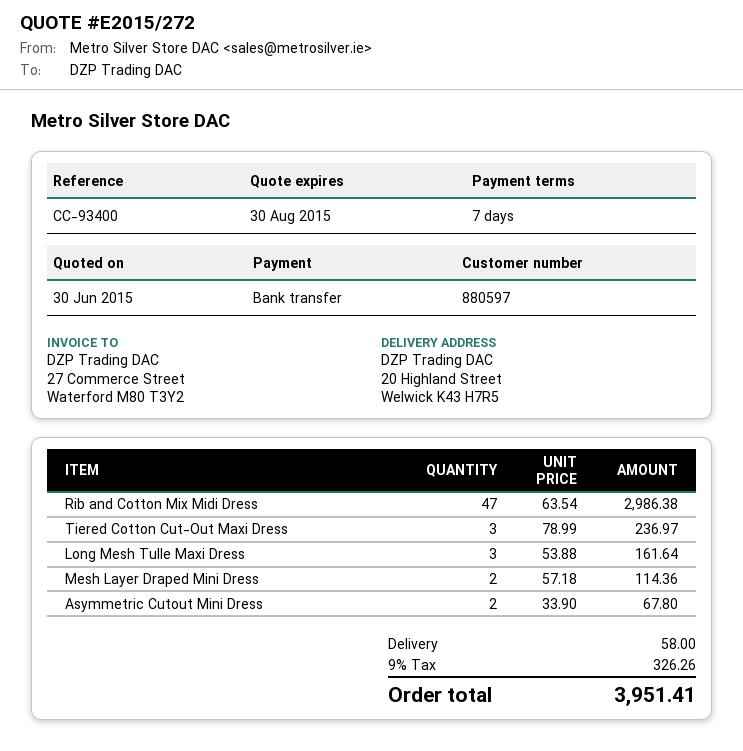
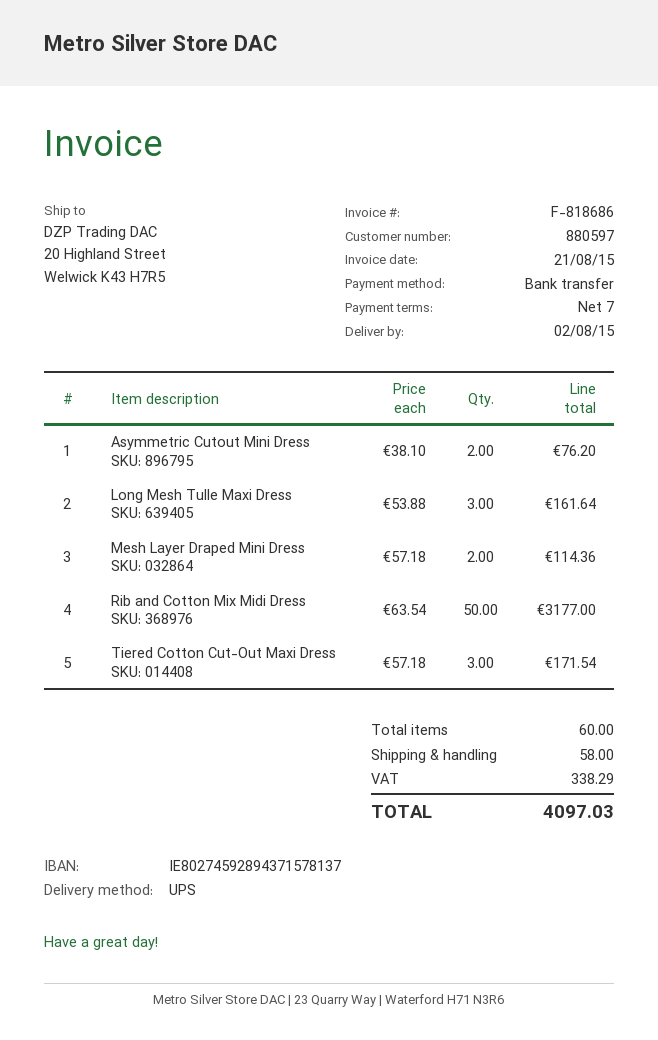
Rib and Cotton Mix Midi Dress: 47 x 63.54 = 2986.38 -> 50 x 63.54 = 3177.00
Tiered Cotton Cut-Out Maxi Dress: 3 x 78.99 = 236.97 -> 3 x 57.18 = 171.54
Asymmetric Cutout Mini Dress: 2 x 33.90 = 67.80 -> 2 x 38.10 = 76.20
tax: 326.26 -> 338.29
total: 3951.41 -> 4097.03

